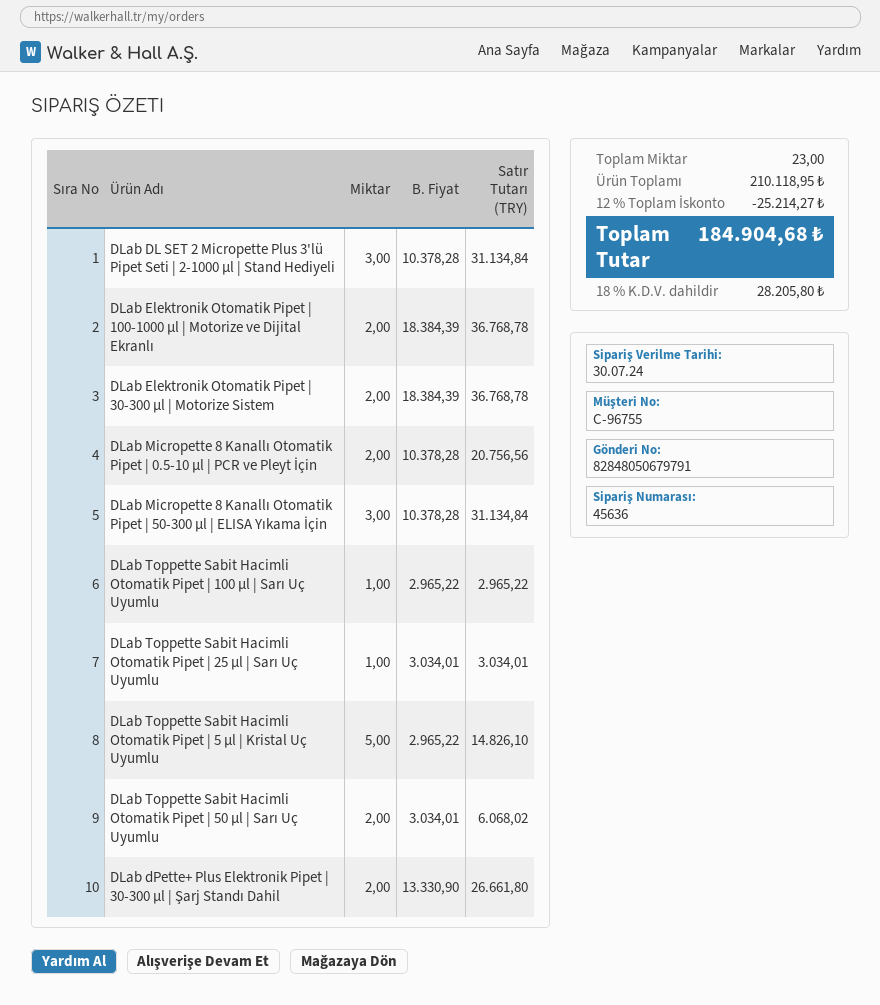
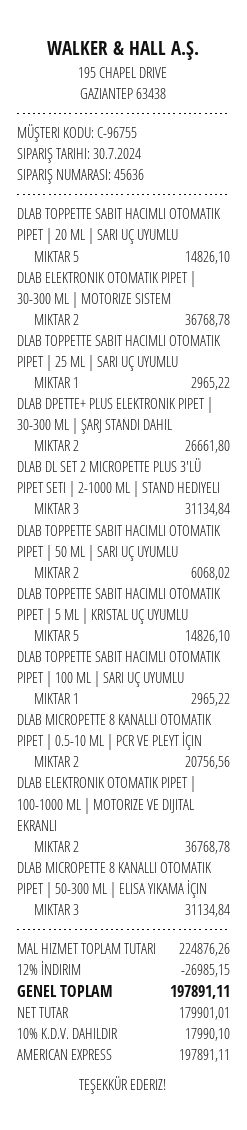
DLab Toppette Sabit Hacimli Otomatik Pipet | 25 µl | Sarı Uç Uyumlu: 1 for 3034.01 -> 1 for 2965.22
DLAB TOPPETTE SABIT HACIMLI OTOMATIK PIPET | 20 ΜL | SARI UÇ UYUMLU: none -> 5 for 14826.10
subtotal: 210118.95 -> 224876.26
discount: 12% = 25214.27 -> 12% = 26985.15
tax: 18% = 28205.80 -> 10% = 17990.10
total: 184904.68 -> 197891.11

